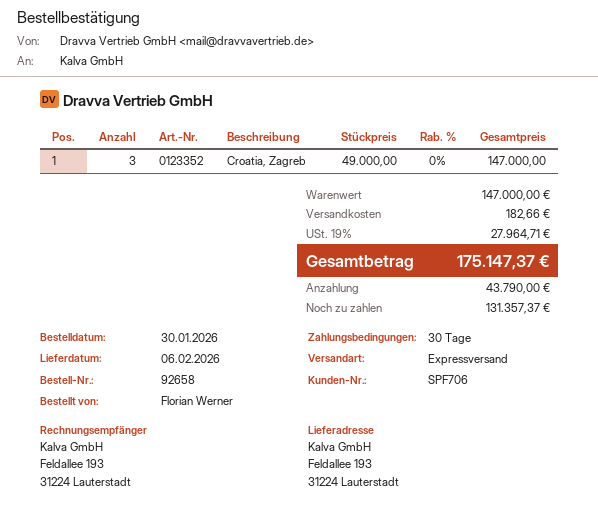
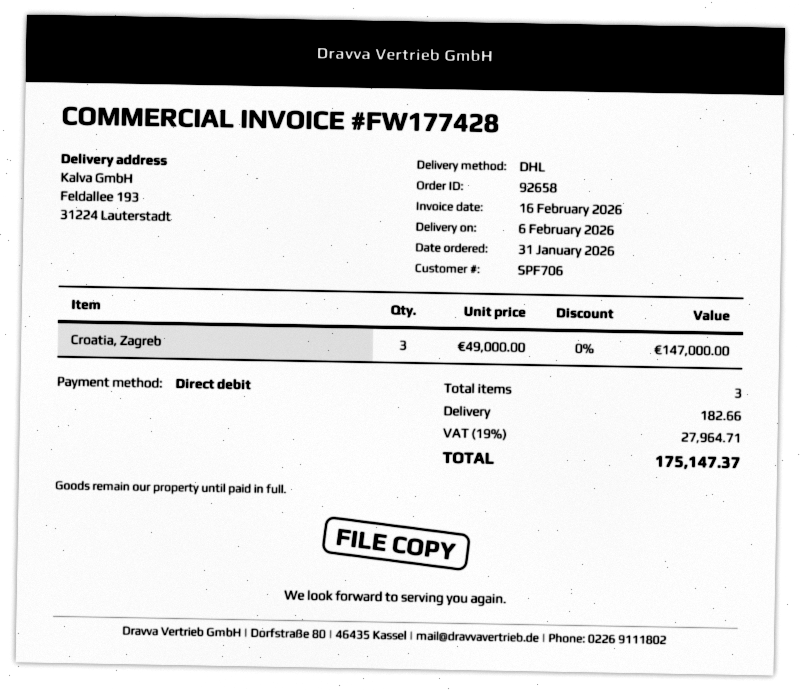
order date: 2026-01-30 -> 2026-01-31
shipping method: express -> DHL

